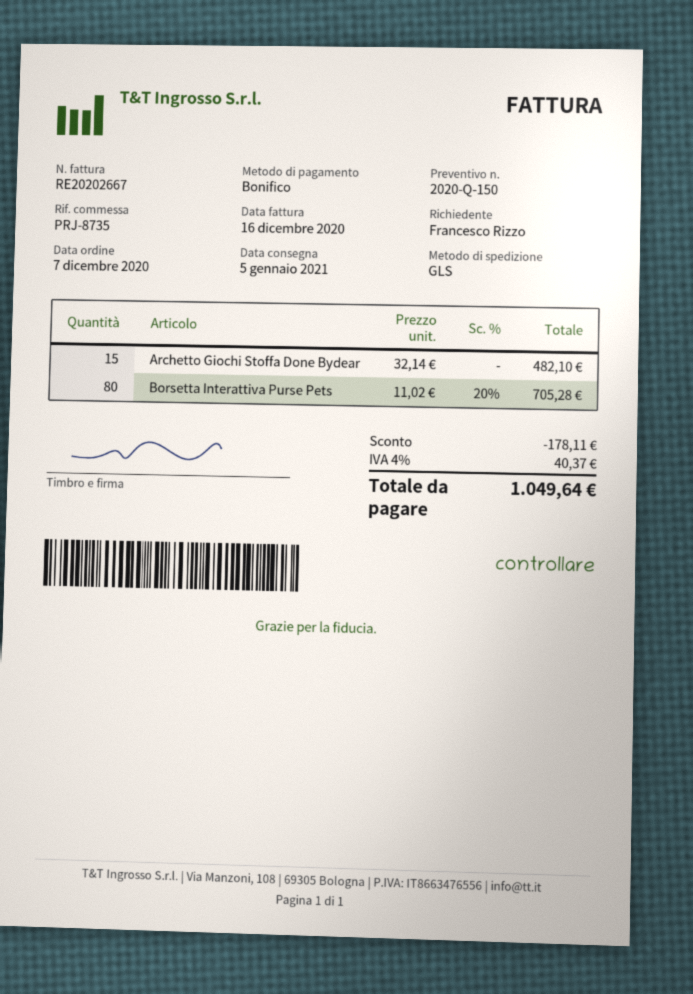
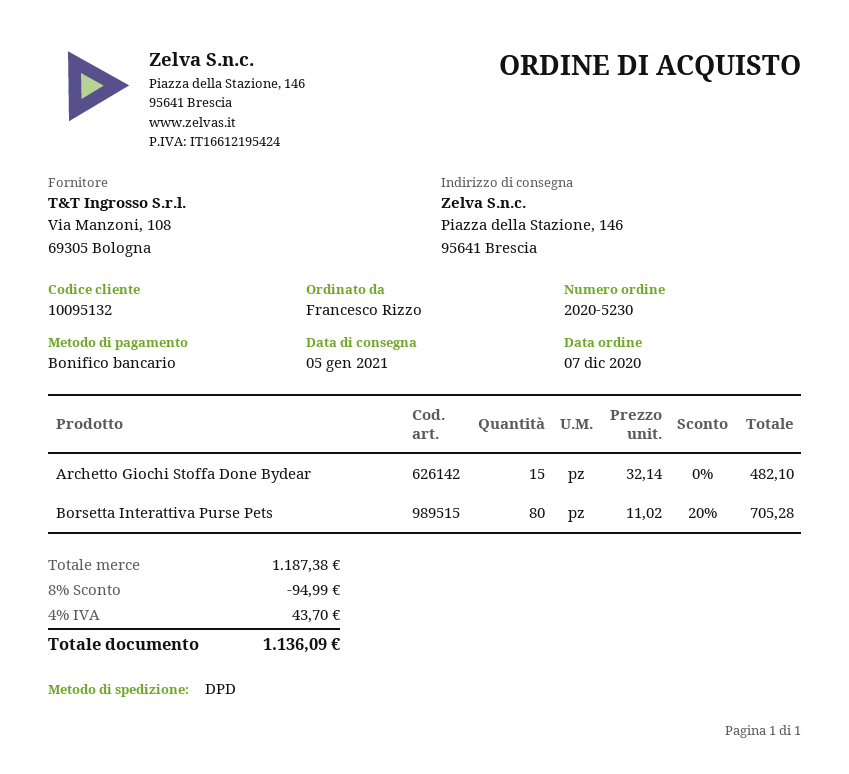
shipping method: GLS -> DPD
discount: 178.11 -> 94.99
tax: 4% = 40.37 -> 4% = 43.70
total: 1049.64 -> 1136.09

